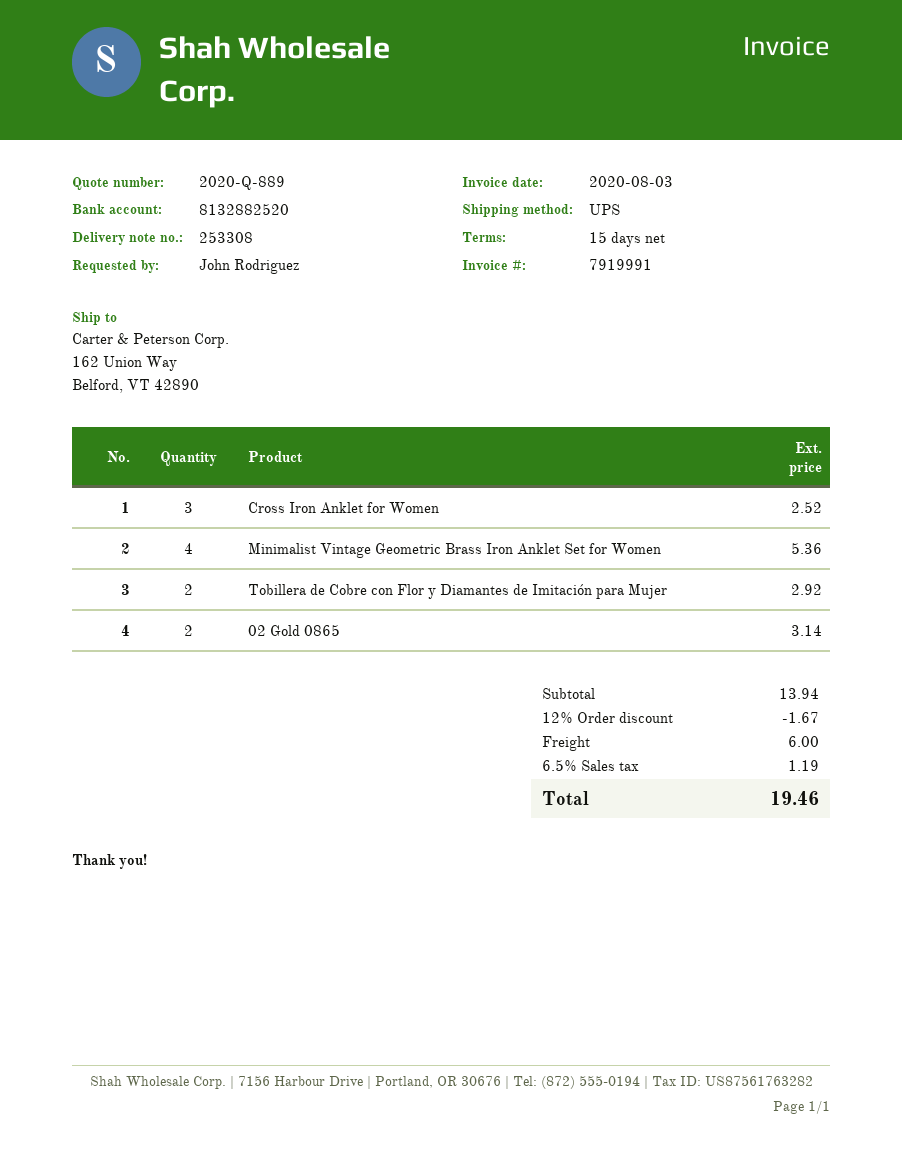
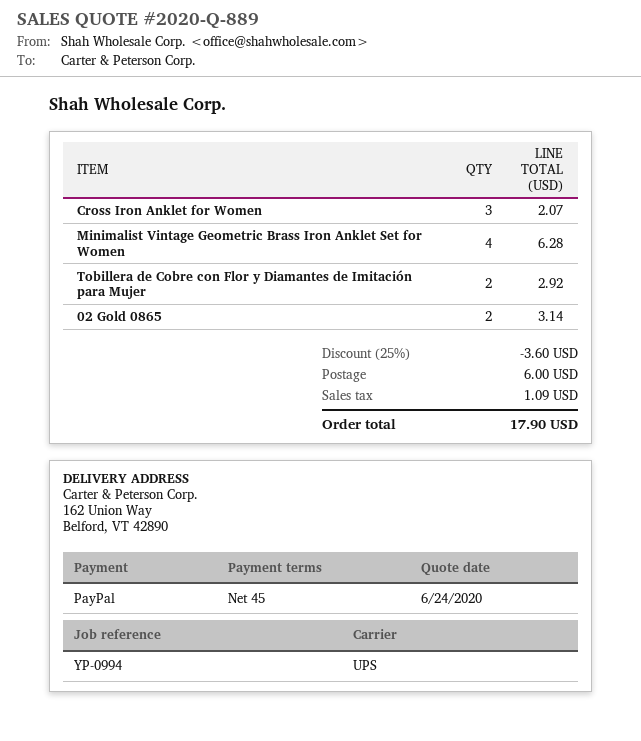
payment terms: 15 days -> 45 days
Cross Iron Anklet for Women: 3 for 2.52 -> 3 for 2.07
Minimalist Vintage Geometric Brass Iron Anklet Set for Women: 4 for 5.36 -> 4 for 6.28
discount: 12% = 1.67 -> 25% = 3.60
tax: 1.19 -> 1.09
total: 19.46 -> 17.90

